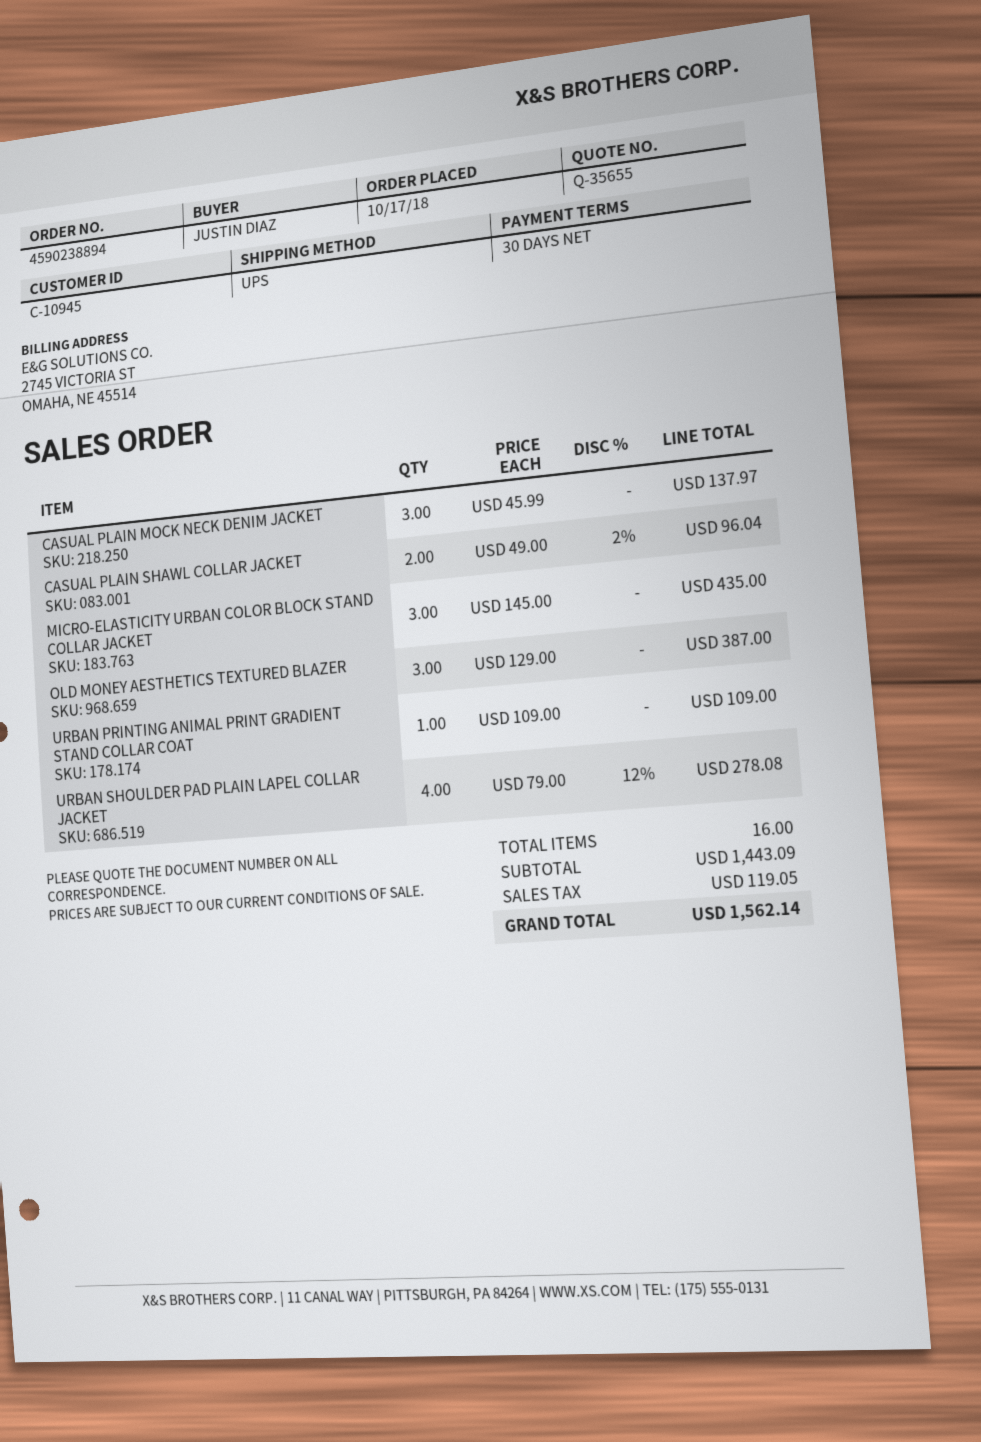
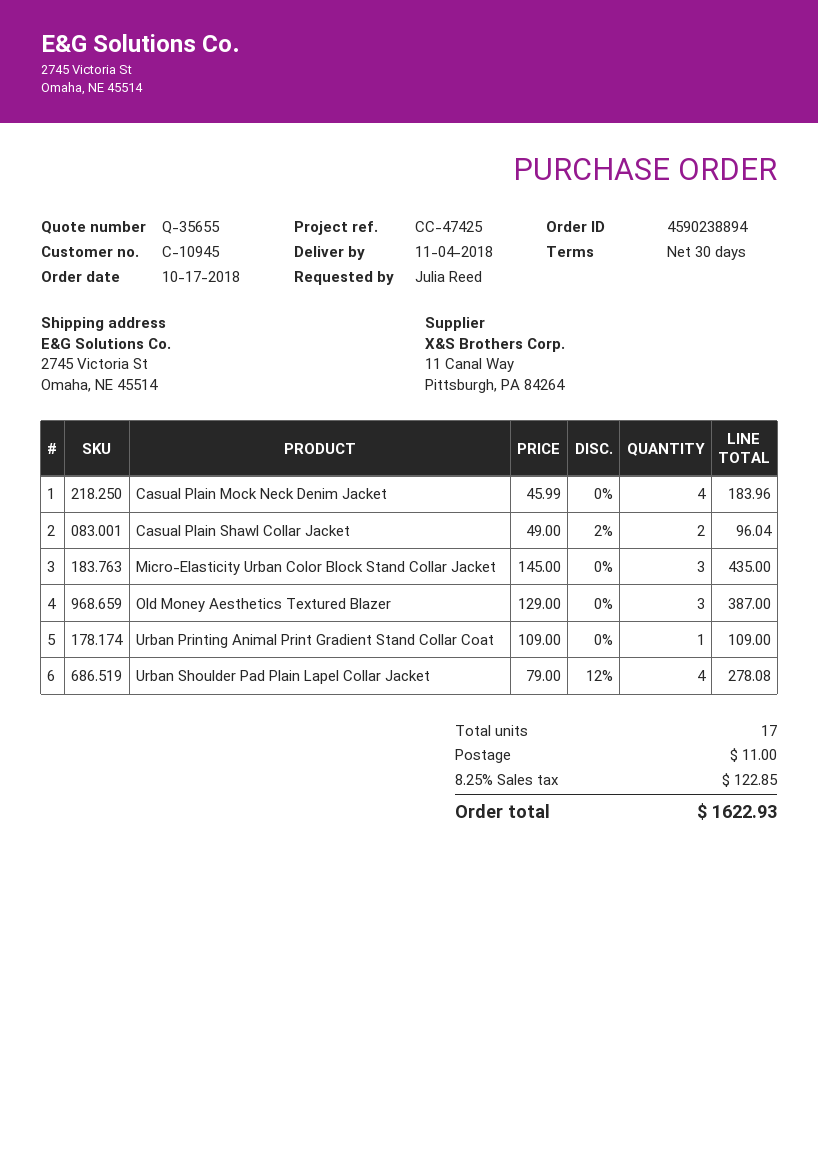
ordered by: JUSTIN DIAZ -> Julia Reed
CASUAL PLAIN MOCK NECK DENIM JACKET: 3 x 45.99 = 137.97 -> 4 x 45.99 = 183.96
total quantity: 16 -> 17
shipping: none -> 11.00
tax: 119.05 -> 122.85
total: 1562.14 -> 1622.93

